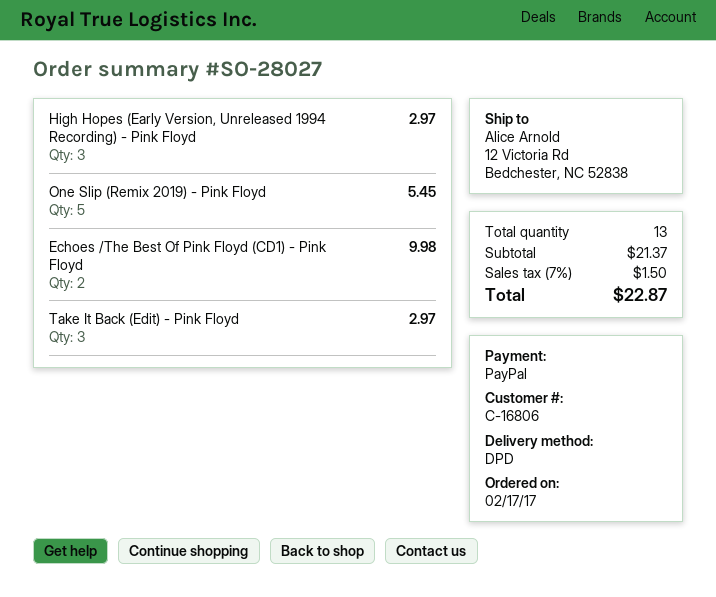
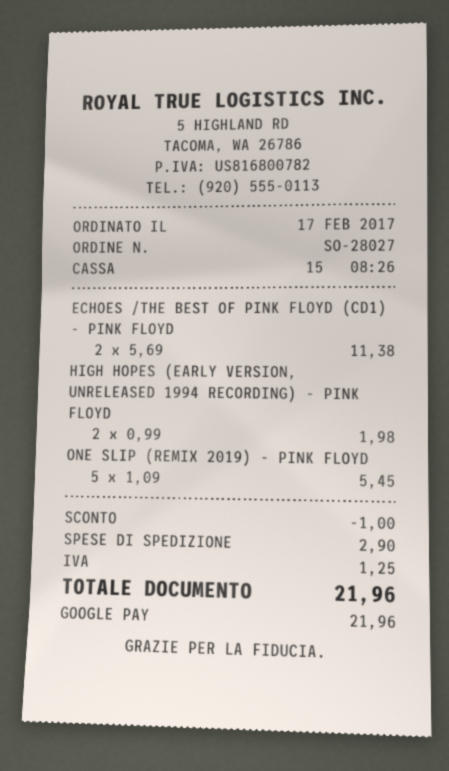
payment method: PayPal -> Google Pay
High Hopes (Early Version, Unreleased 1994 Recording) - Pink Floyd: 3 for 2.97 -> 2 for 1.98
Echoes /The Best Of Pink Floyd (CD1) - Pink Floyd: 2 for 9.98 -> 2 for 11.38
Take It Back (Edit) - Pink Floyd: 3 for 2.97 -> none
discount: none -> 1.00
shipping: none -> 2.90
tax: 1.50 -> 1.25
total: 22.87 -> 21.96

